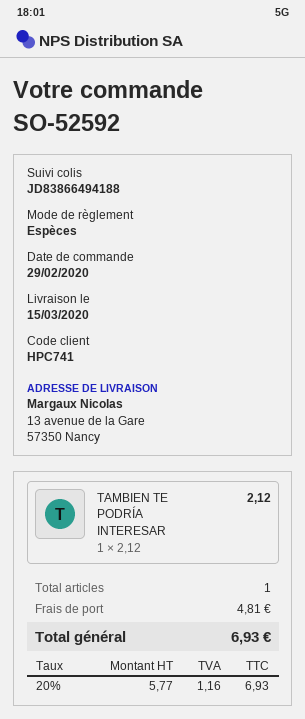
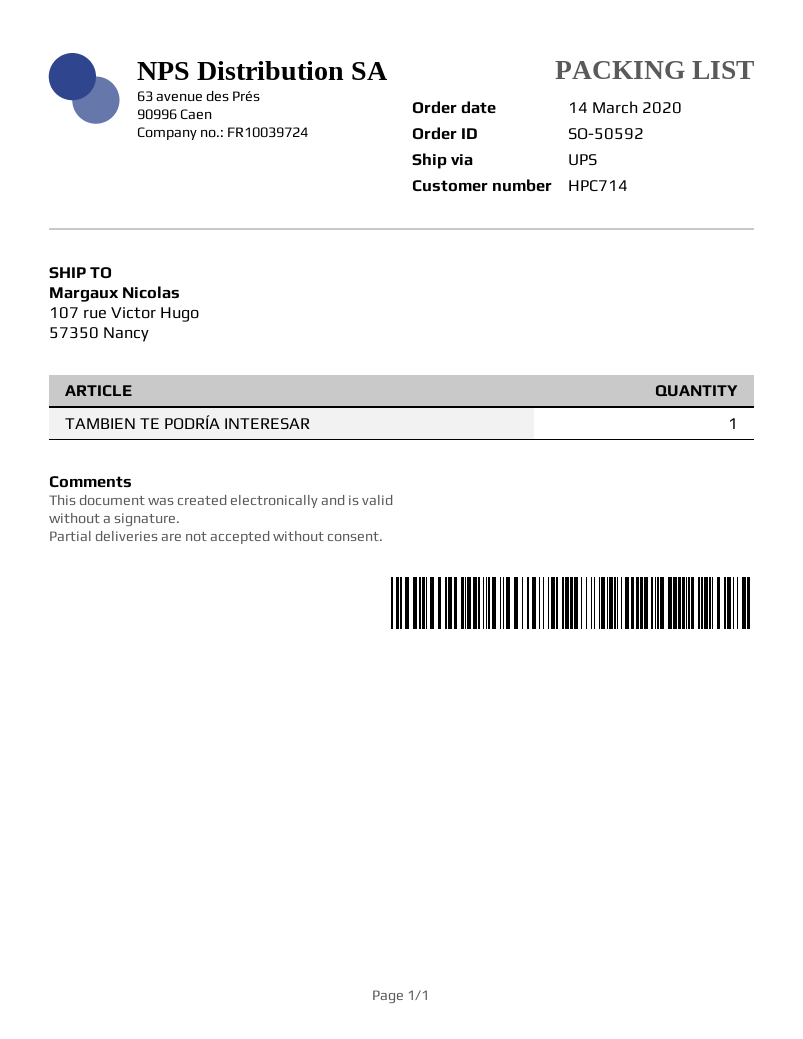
order number: SO-52592 -> SO-50592
order date: 2020-02-29 -> 2020-03-14
customer number: HPC741 -> HPC714
ship to: 13 avenue de la Gare, 57350 Nancy -> 107 rue Victor Hugo, 57350 Nancy

